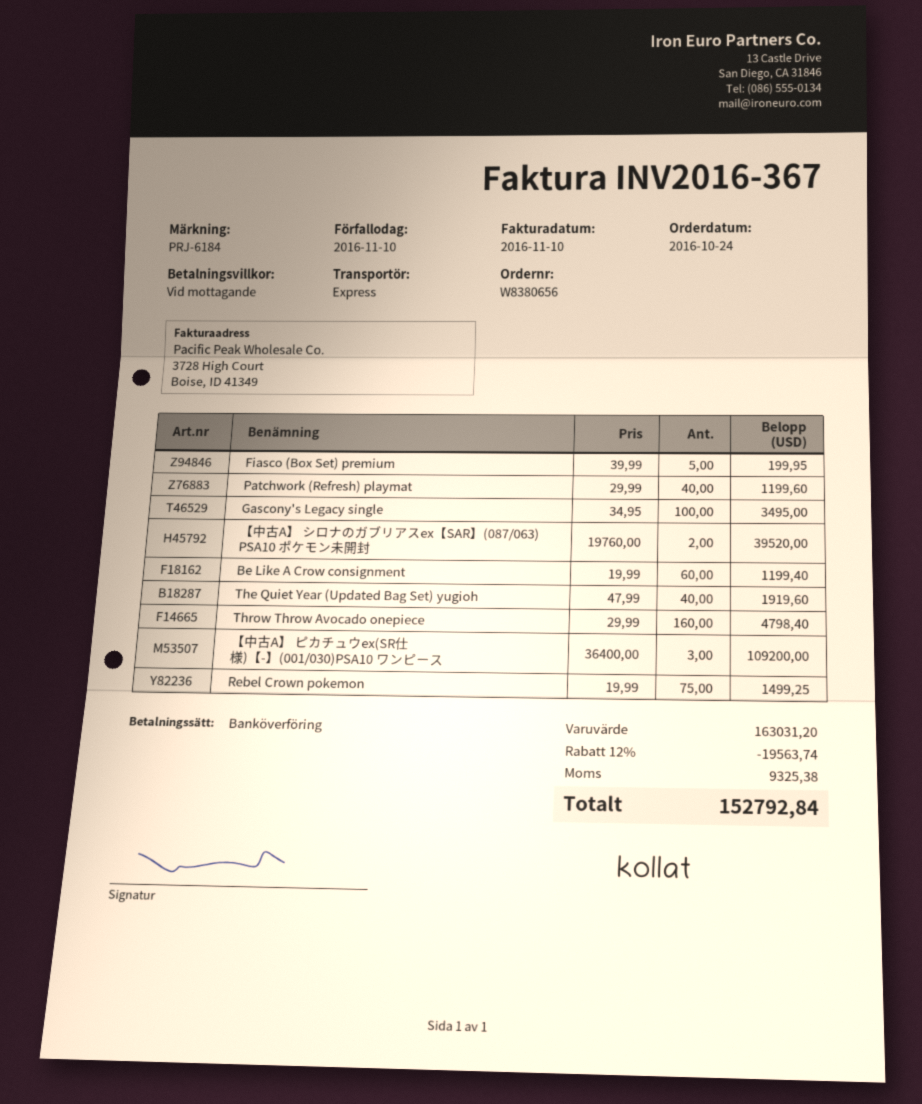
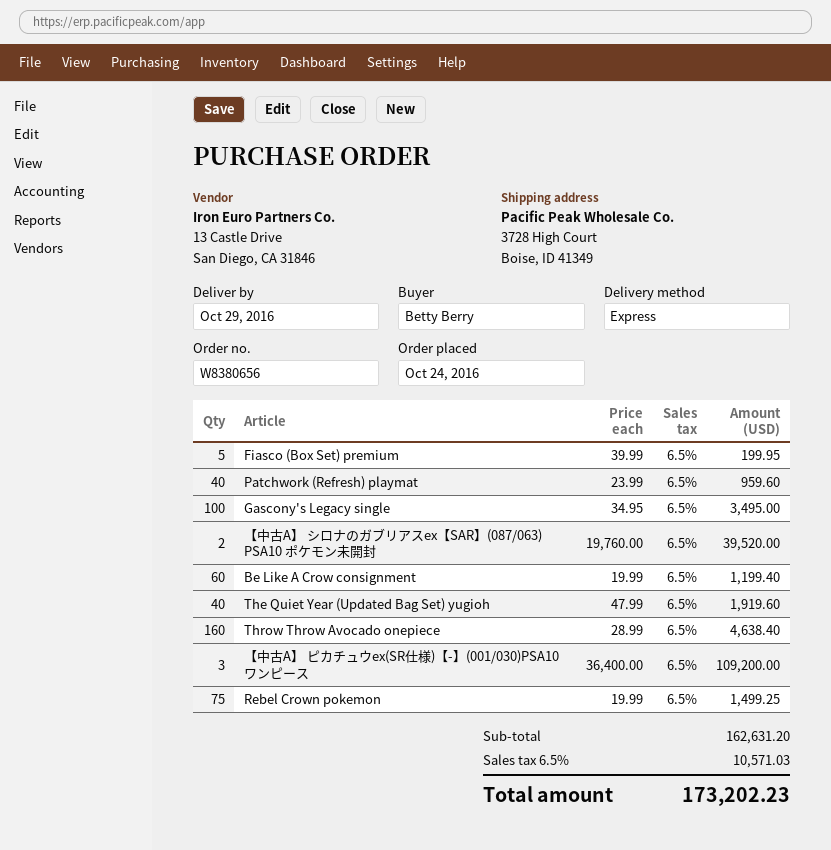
Patchwork (Refresh) playmat: 40 x 29.99 = 1199.60 -> 40 x 23.99 = 959.60
Throw Throw Avocado onepiece: 160 x 29.99 = 4798.40 -> 160 x 28.99 = 4638.40
subtotal: 163031.20 -> 162631.20
discount: 12% = 19563.74 -> none
tax: 9325.38 -> 10571.03
total: 152792.84 -> 173202.23

